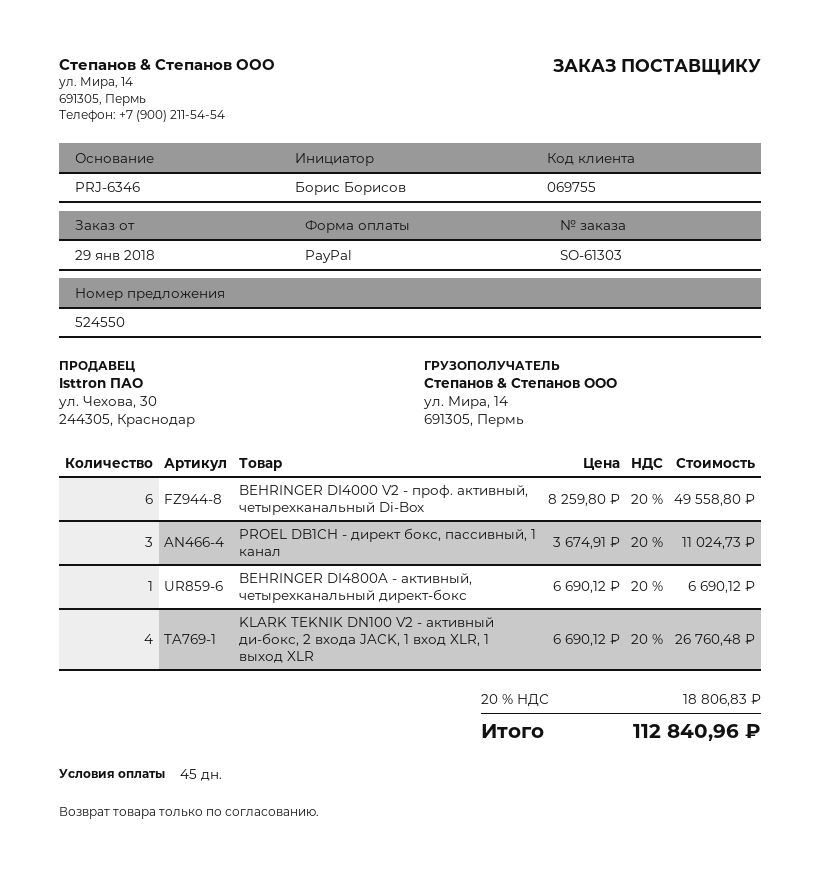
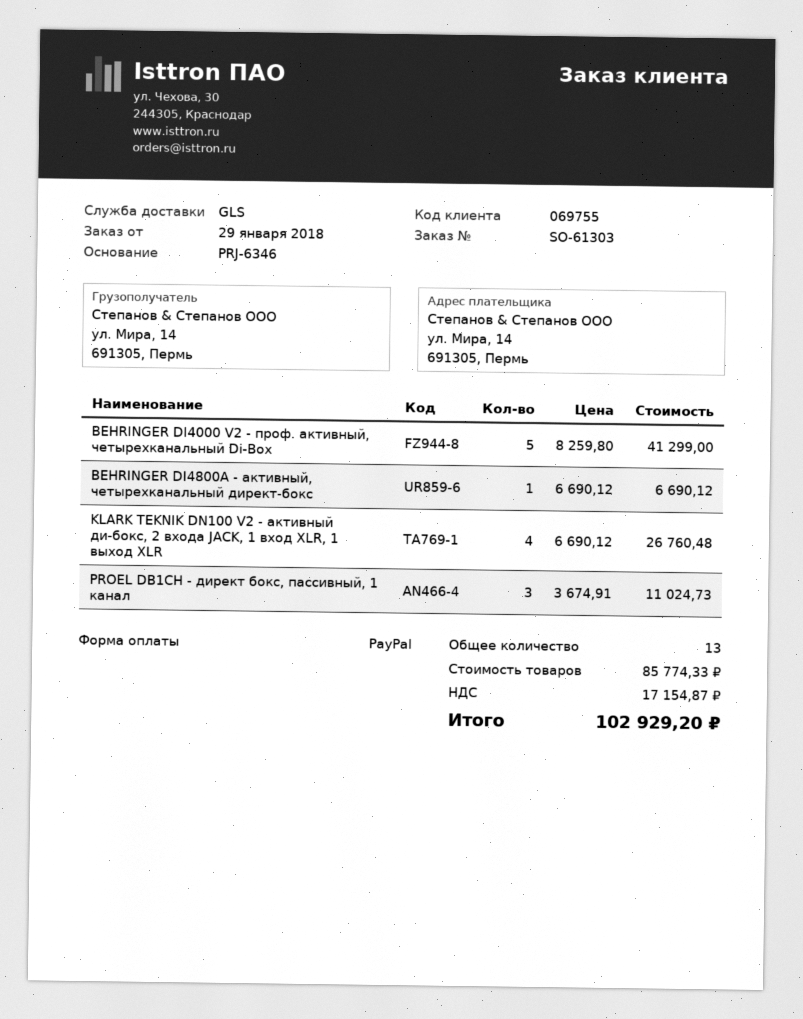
BEHRINGER DI4000 V2 - проф. активный, четырехканальный Di-Box: 6 x 8259.80 = 49558.80 -> 5 x 8259.80 = 41299.00
tax: 18806.83 -> 17154.87
total: 112840.96 -> 102929.20

